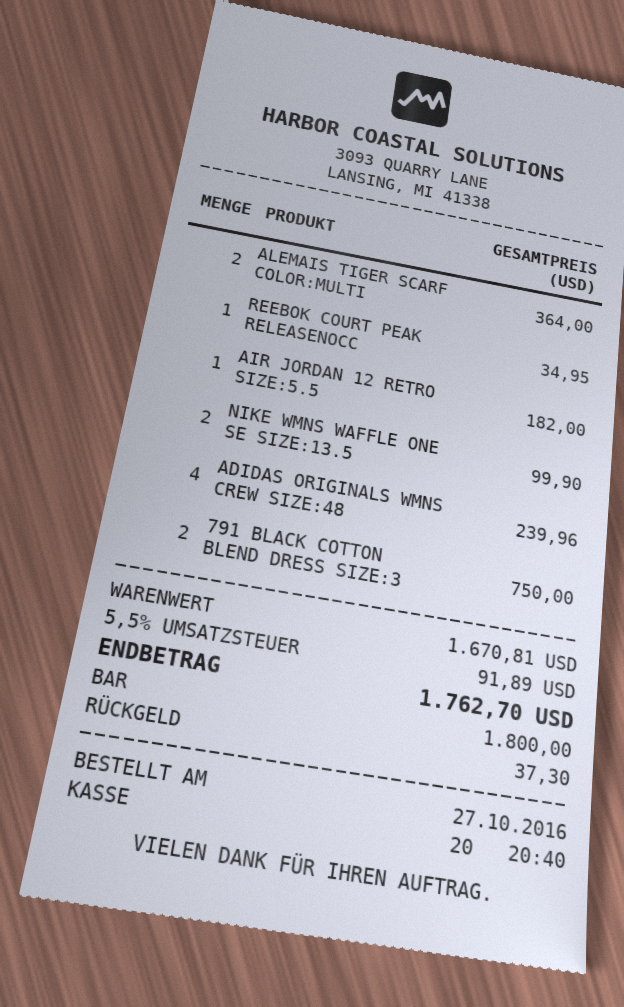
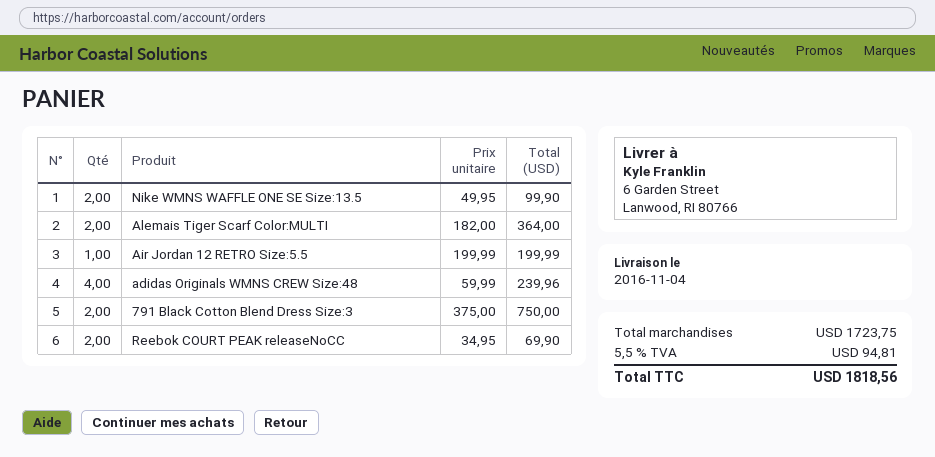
REEBOK COURT PEAK RELEASENOCC: 1 for 34.95 -> 2 for 69.90
AIR JORDAN 12 RETRO SIZE:5.5: 1 for 182.00 -> 1 for 199.99
subtotal: 1670.81 -> 1723.75
tax: 5.5% = 91.89 -> 5.5% = 94.81
total: 1762.70 -> 1818.56

